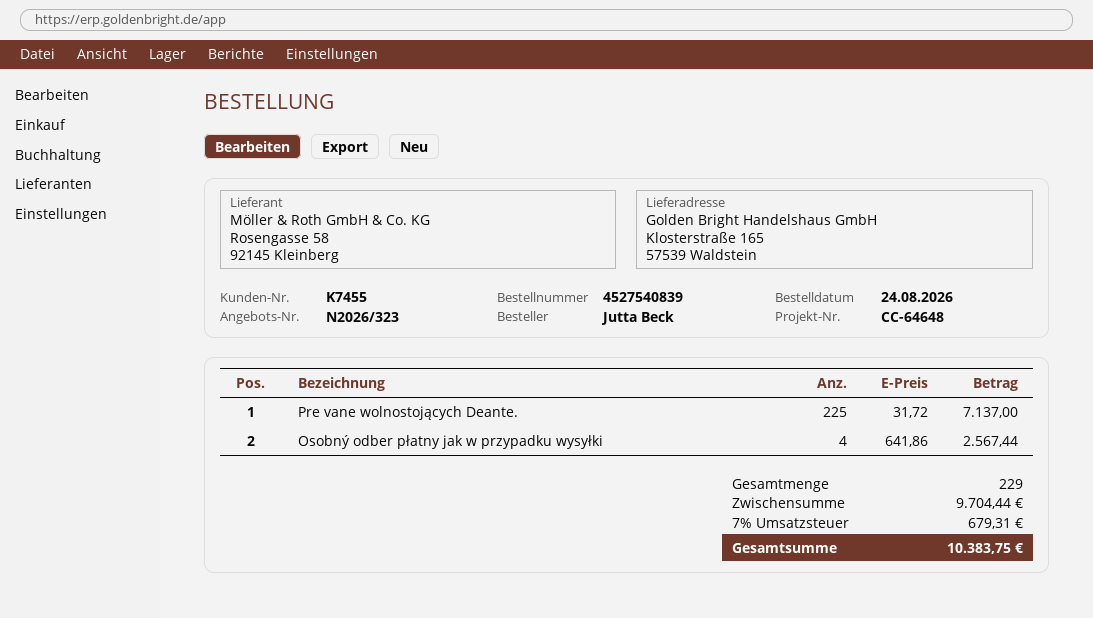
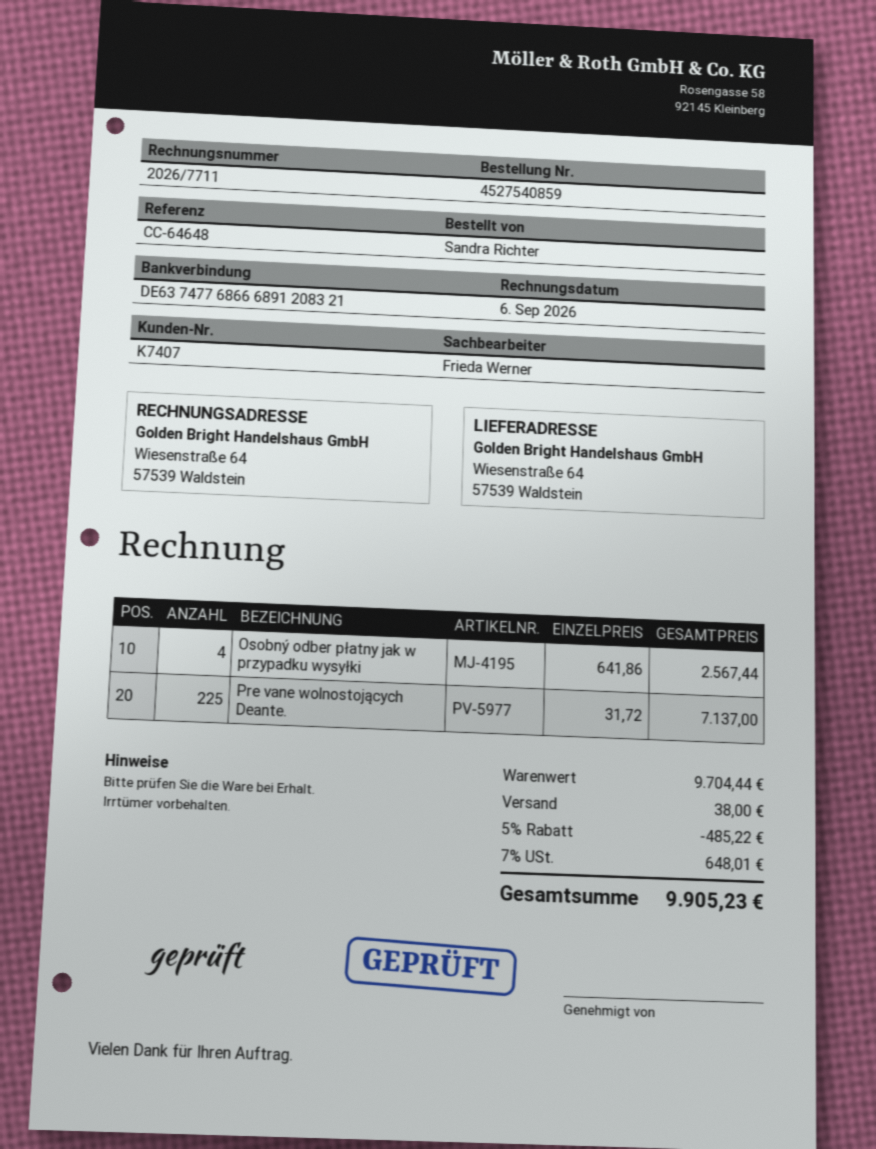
order number: 4527540839 -> 4527540859
customer number: K7455 -> K7407
ordered by: Jutta Beck -> Sandra Richter
ship to: Klosterstraße 165, 57539 Waldstein -> Wiesenstraße 64, 57539 Waldstein
discount: none -> 5% = 485.22
shipping: none -> 38.00
tax: 7% = 679.31 -> 7% = 648.01
total: 10383.75 -> 9905.23

